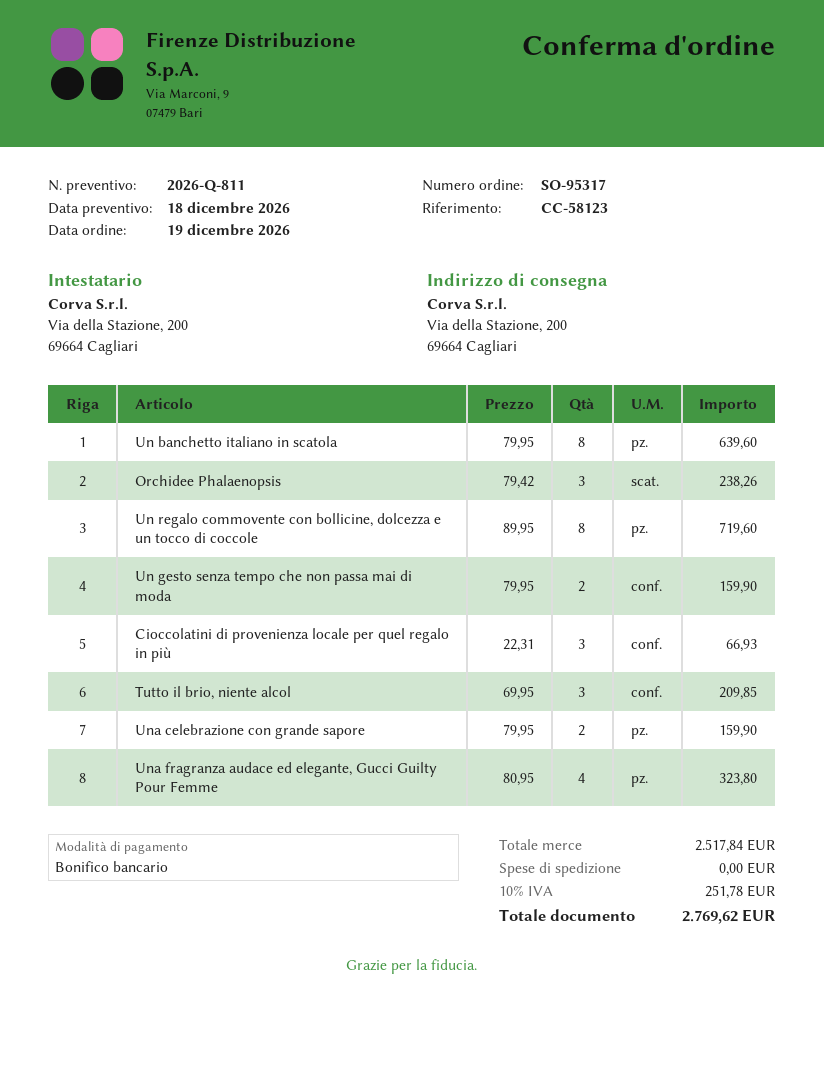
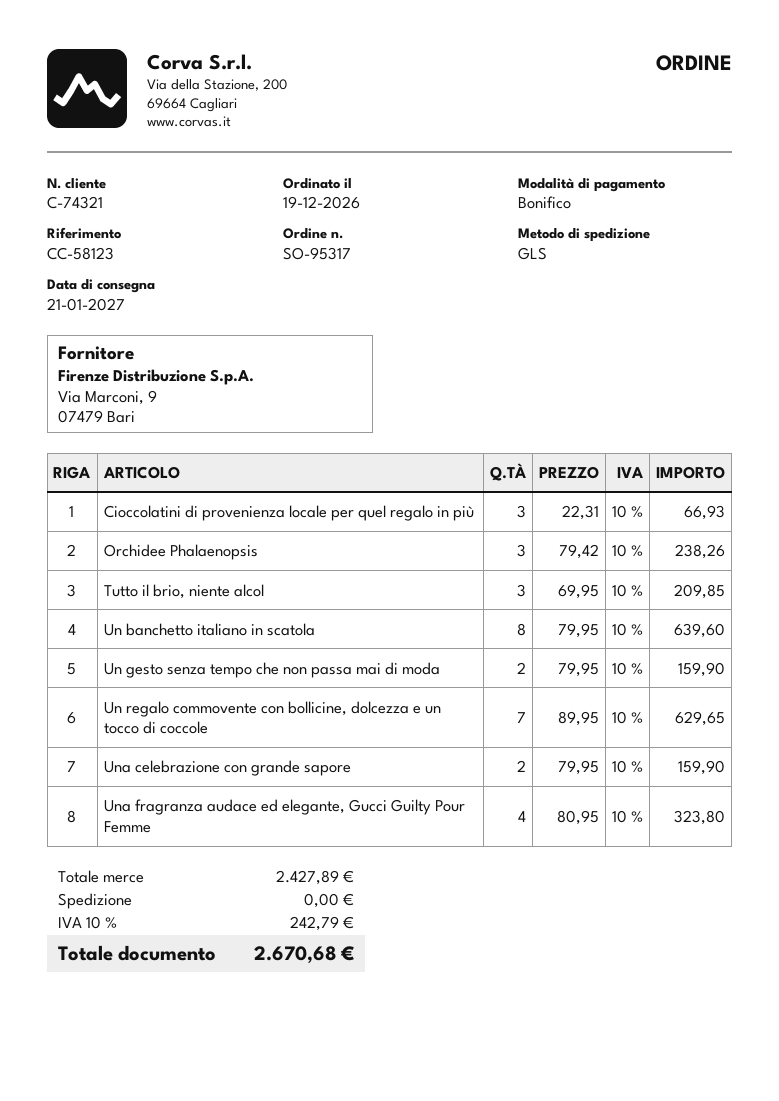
Un regalo commovente con bollicine, dolcezza e un tocco di coccole: 8 x 89.95 = 719.60 -> 7 x 89.95 = 629.65
subtotal: 2517.84 -> 2427.89
tax: 10% = 251.78 -> 10% = 242.79
total: 2769.62 -> 2670.68

